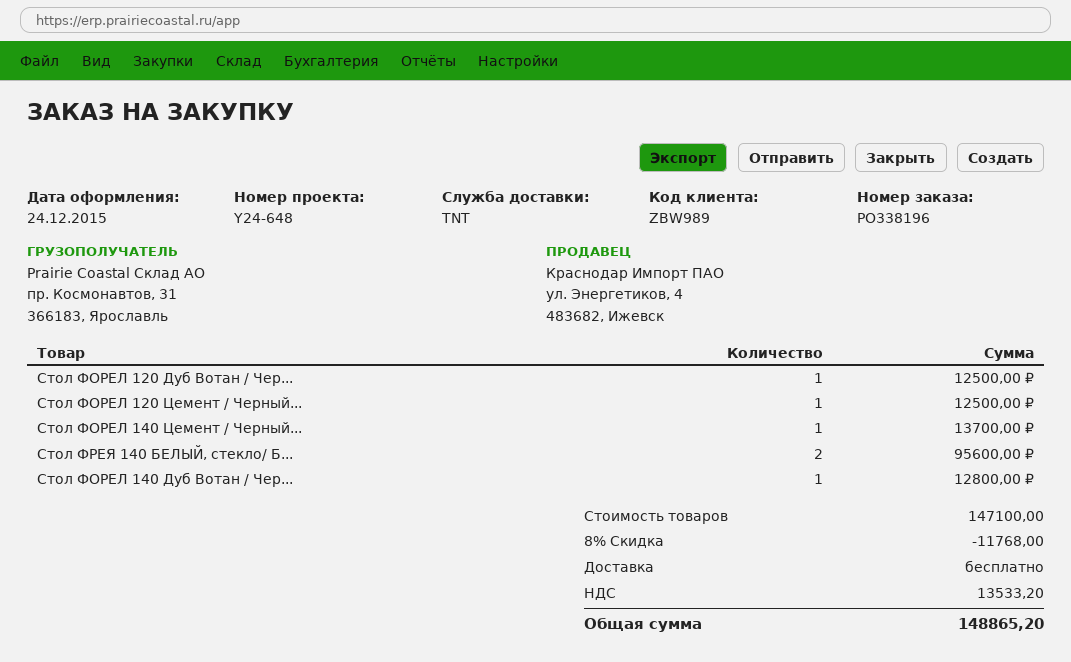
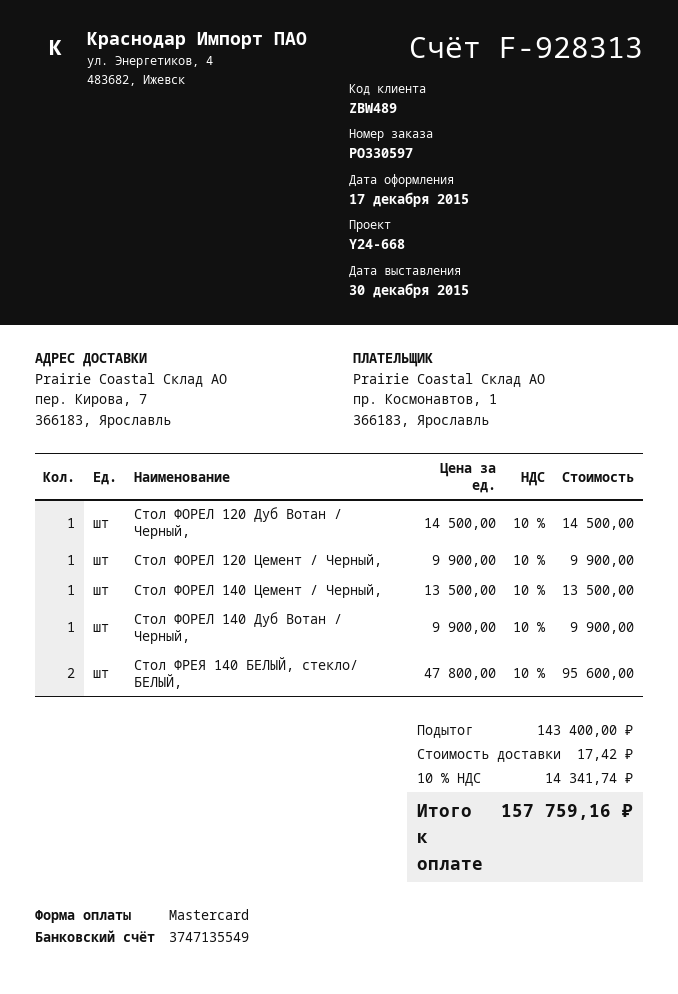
order number: PO338196 -> PO330597
order date: 2015-12-24 -> 2015-12-17
customer number: ZBW989 -> ZBW489
reference: Y24-648 -> Y24-668
ship to: пр. Космонавтов, 31, 366183, Ярославль -> пер. Кирова, 7, 366183, Ярославль
Стол ФОРЕЛ 120 Дуб Вотан / Чер...: 1 for 12500.00 -> 1 for 14500.00
Стол ФОРЕЛ 120 Цемент / Черный...: 1 for 12500.00 -> 1 for 9900.00
Стол ФОРЕЛ 140 Цемент / Черный...: 1 for 13700.00 -> 1 for 13500.00
Стол ФОРЕЛ 140 Дуб Вотан / Чер...: 1 for 12800.00 -> 1 for 9900.00
subtotal: 147100.00 -> 143400.00
discount: 8% = 11768.00 -> none
shipping: 0.00 -> 17.42
tax: 13533.20 -> 14341.74
total: 148865.20 -> 157759.16

